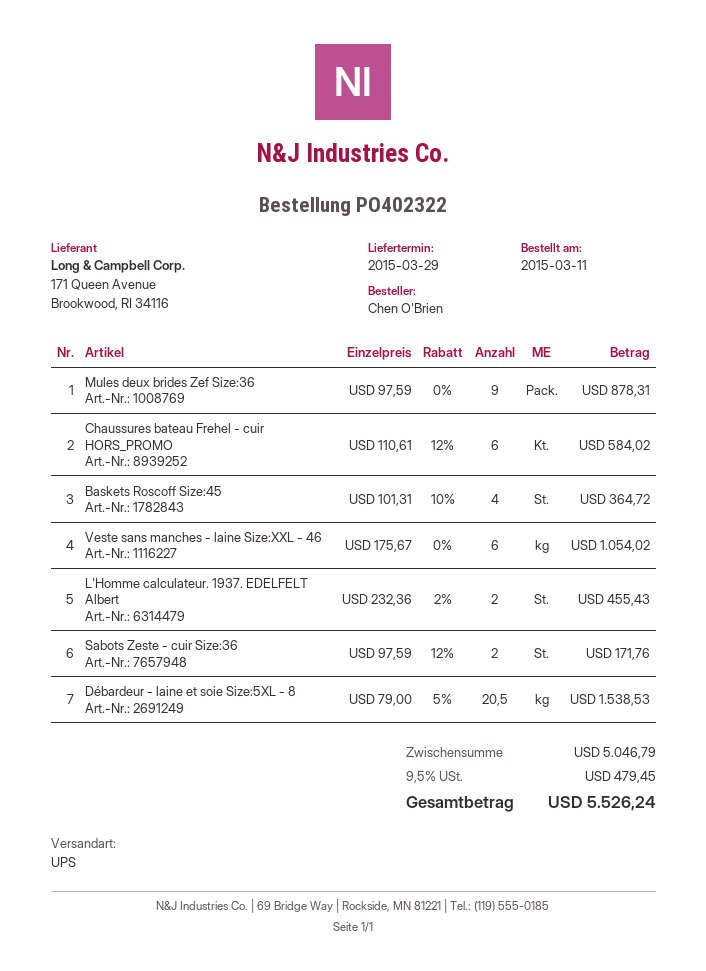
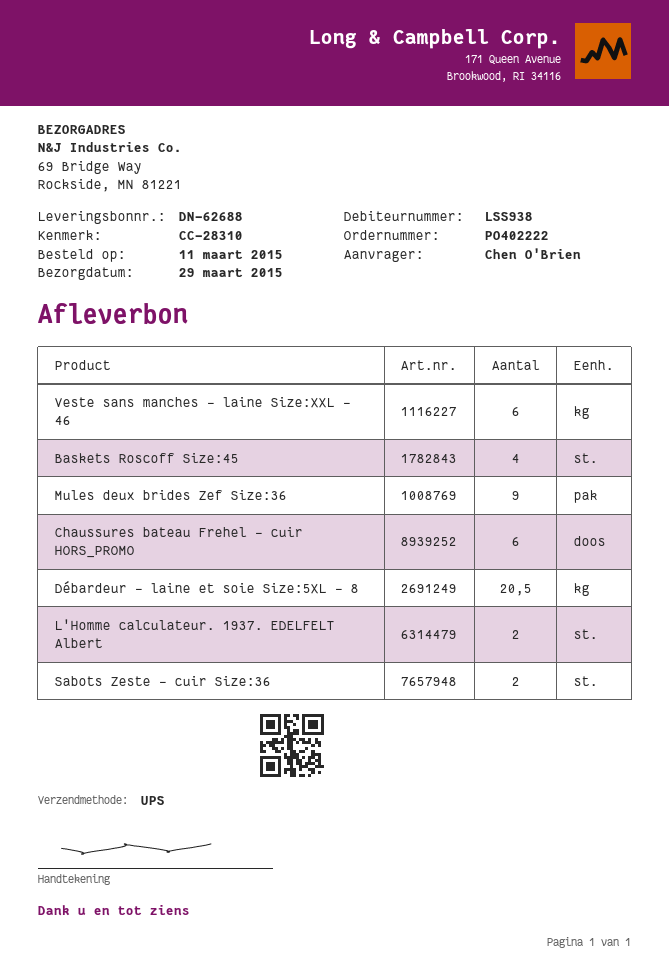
order number: PO402322 -> PO402222

